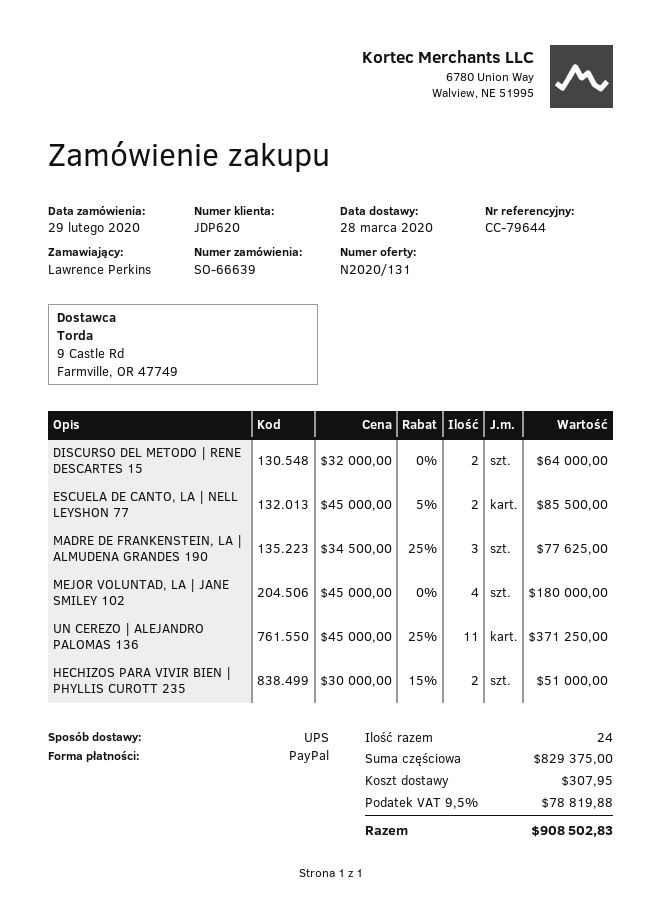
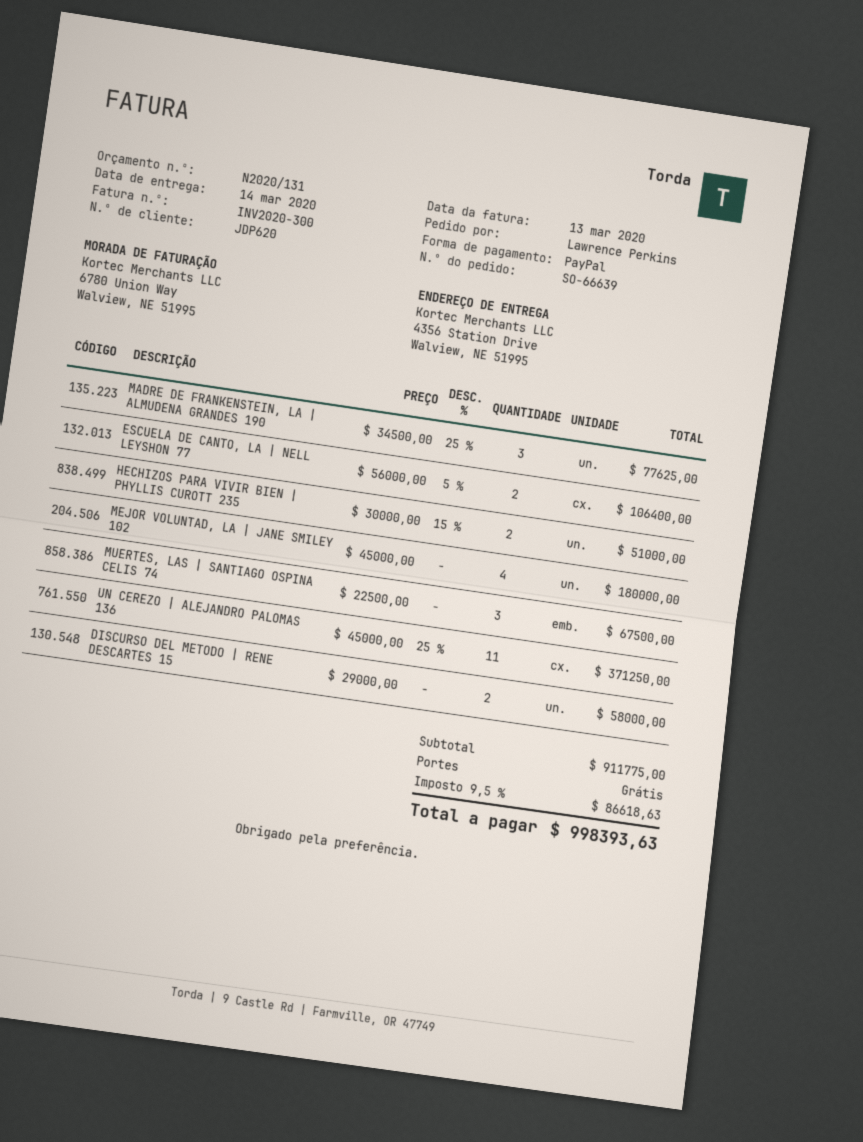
delivery date: 2020-03-28 -> 2020-03-14
DISCURSO DEL METODO | RENE DESCARTES 15: 2 x 32000.00 = 64000.00 -> 2 x 29000.00 = 58000.00
ESCUELA DE CANTO, LA | NELL LEYSHON 77: 2 x 45000.00 - 5% = 85500.00 -> 2 x 56000.00 - 5% = 106400.00
MUERTES, LAS | SANTIAGO OSPINA CELIS 74: none -> 3 x 22500.00 = 67500.00
subtotal: 829375.00 -> 911775.00
shipping: 307.95 -> 0.00
tax: 9.5% = 78819.88 -> 9.5% = 86618.63
total: 908502.83 -> 998393.63

